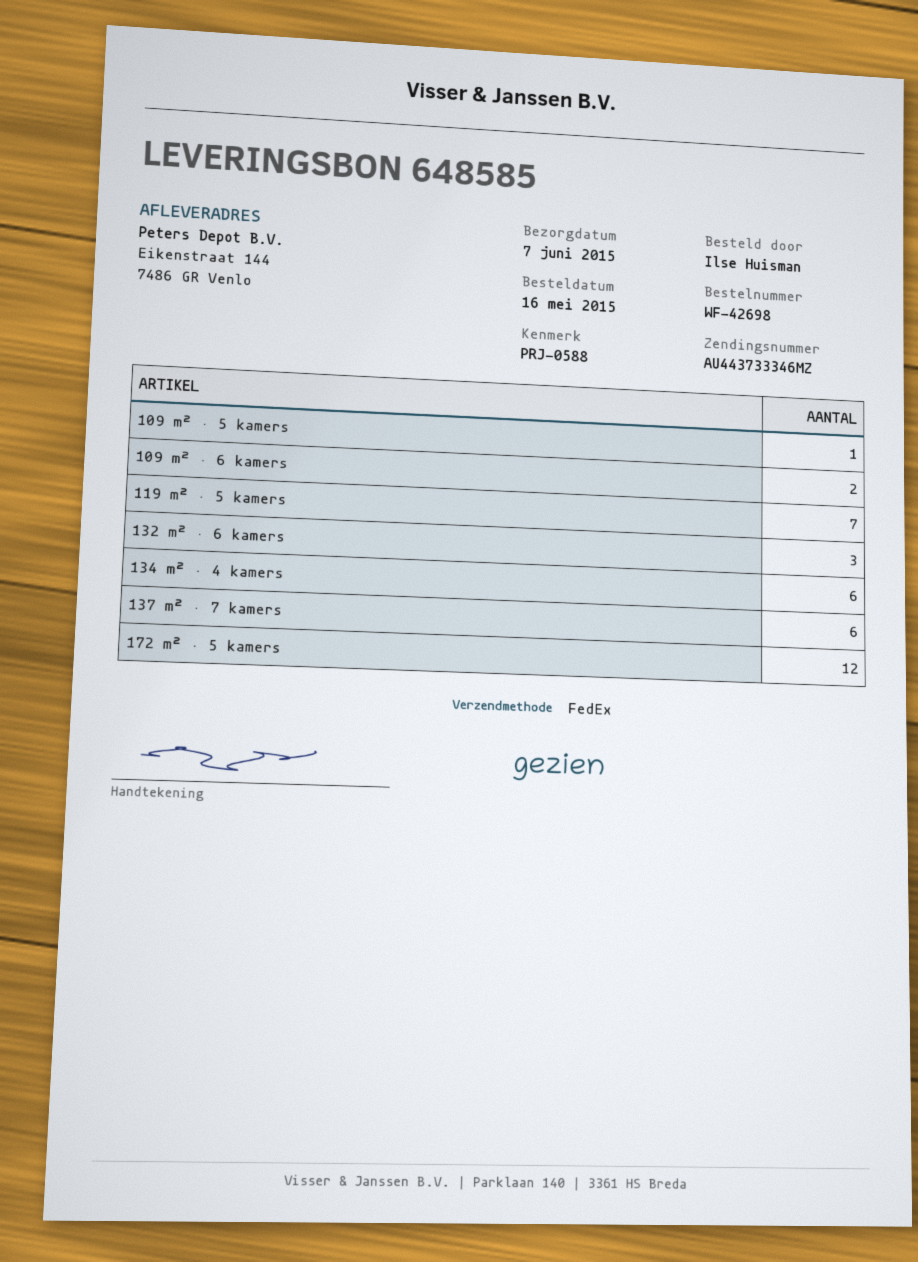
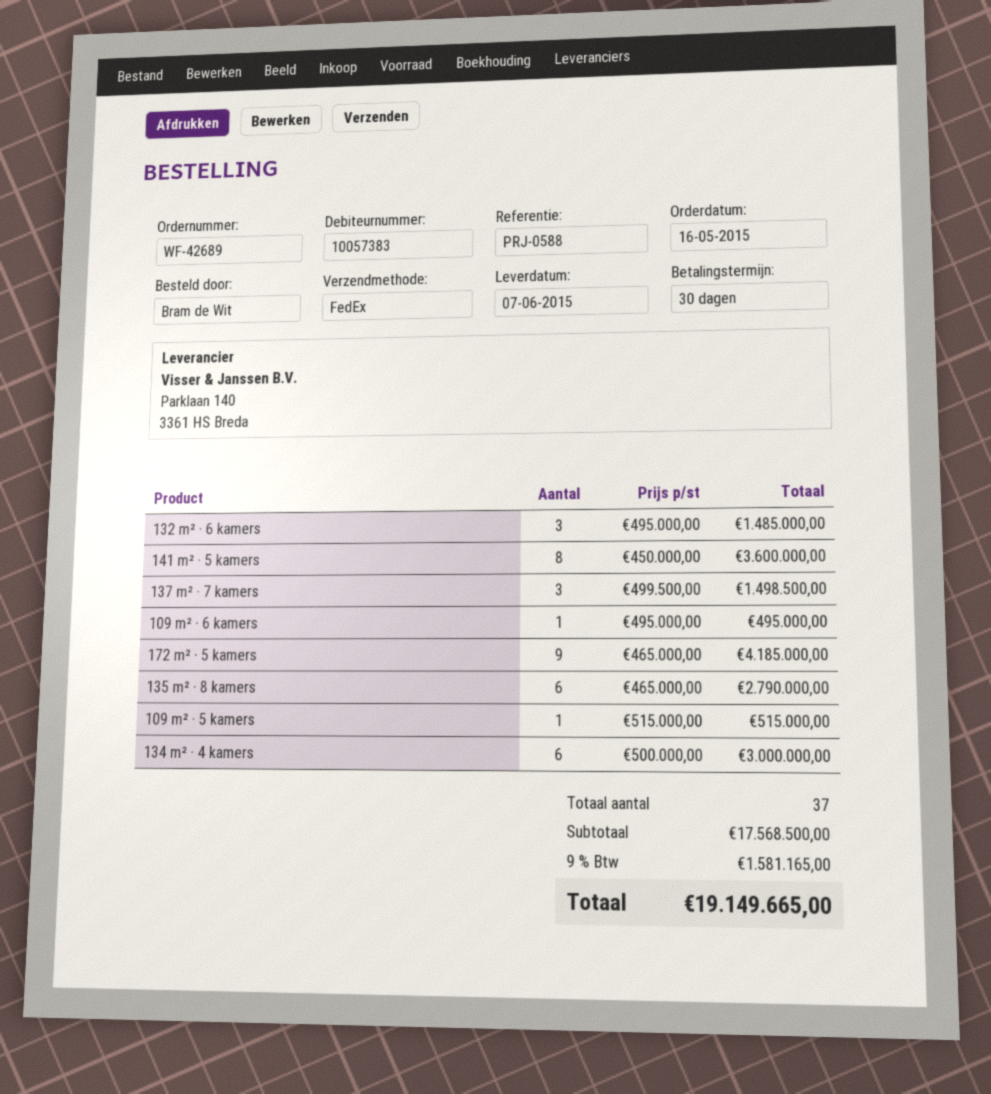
order number: WF-42698 -> WF-42689
ordered by: Ilse Huisman -> Bram de Wit
109 m² · 6 kamers: 2 -> 1
119 m² · 5 kamers: 7 -> none
137 m² · 7 kamers: 6 -> 3
172 m² · 5 kamers: 12 -> 9
141 m² · 5 kamers: none -> 8
135 m² · 8 kamers: none -> 6

